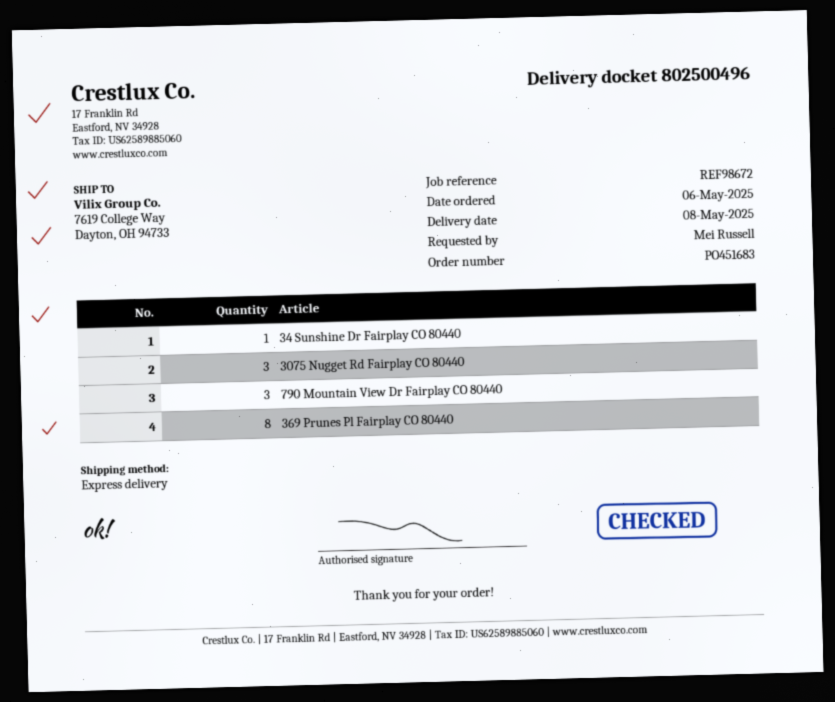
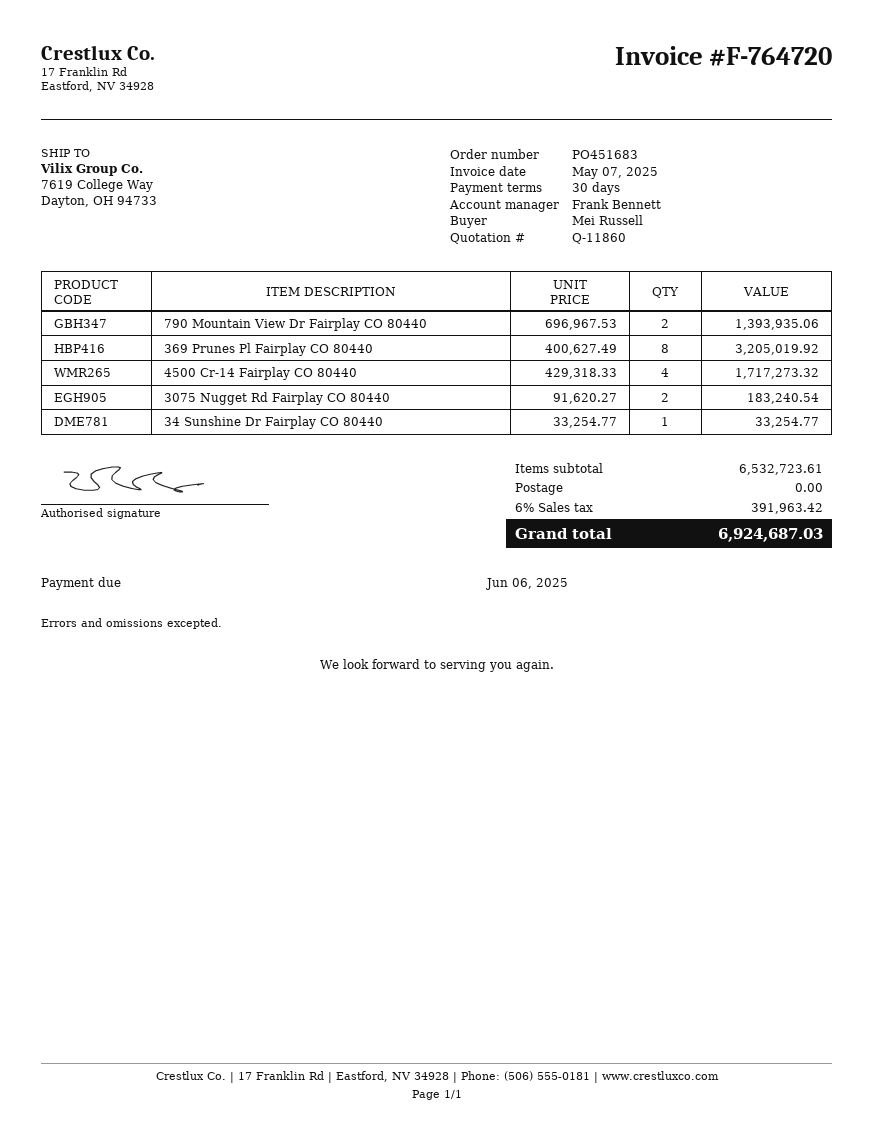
3075 Nugget Rd Fairplay CO 80440: 3 -> 2
790 Mountain View Dr Fairplay CO 80440: 3 -> 2
4500 Cr-14 Fairplay CO 80440: none -> 4

